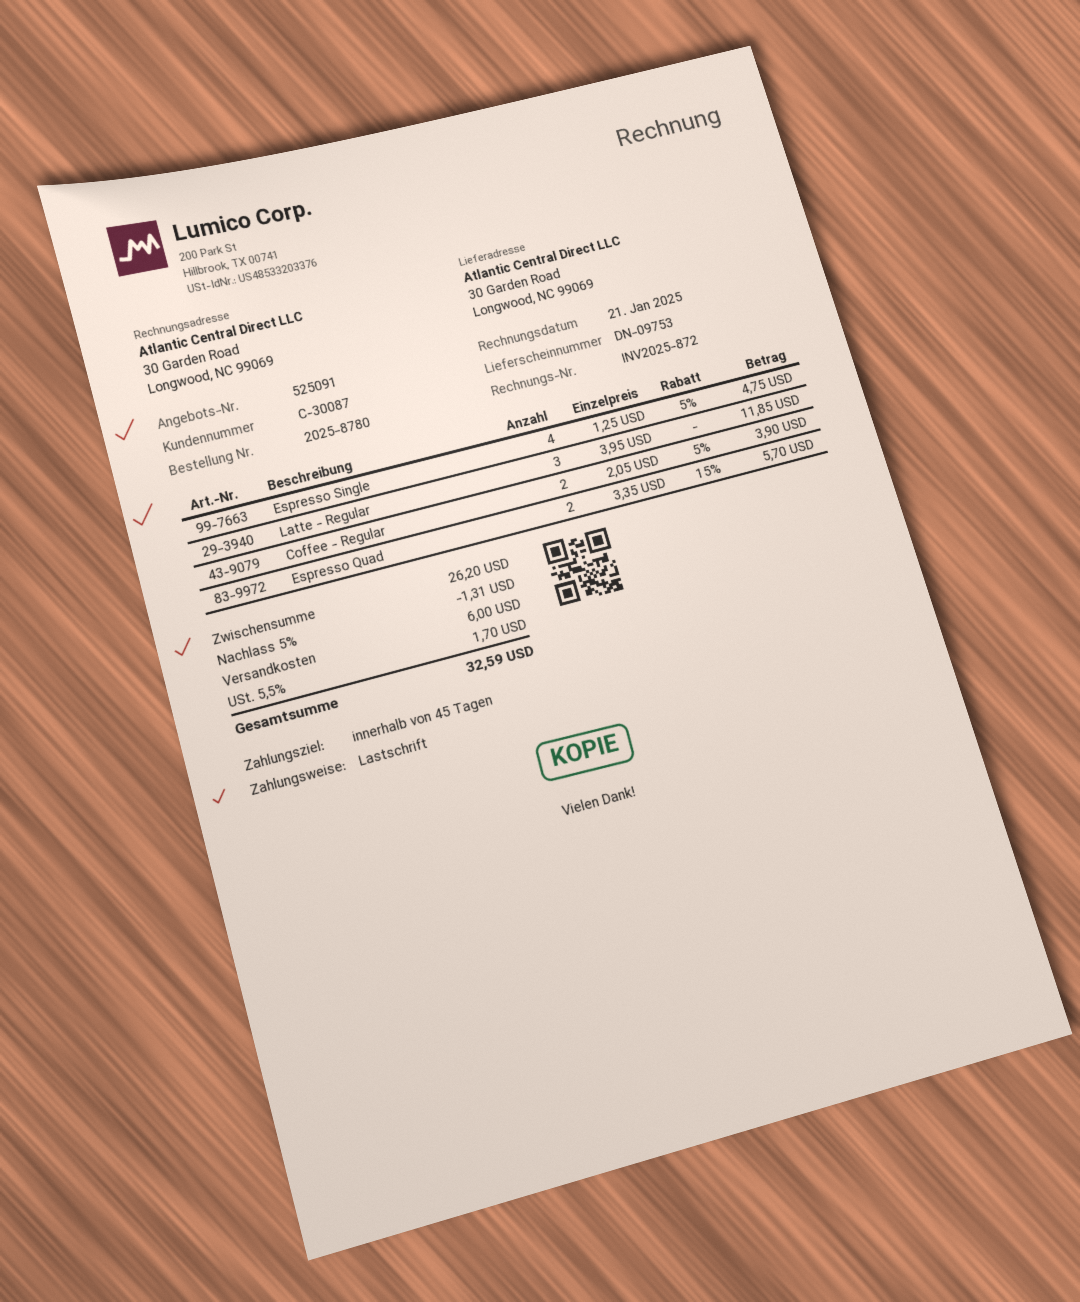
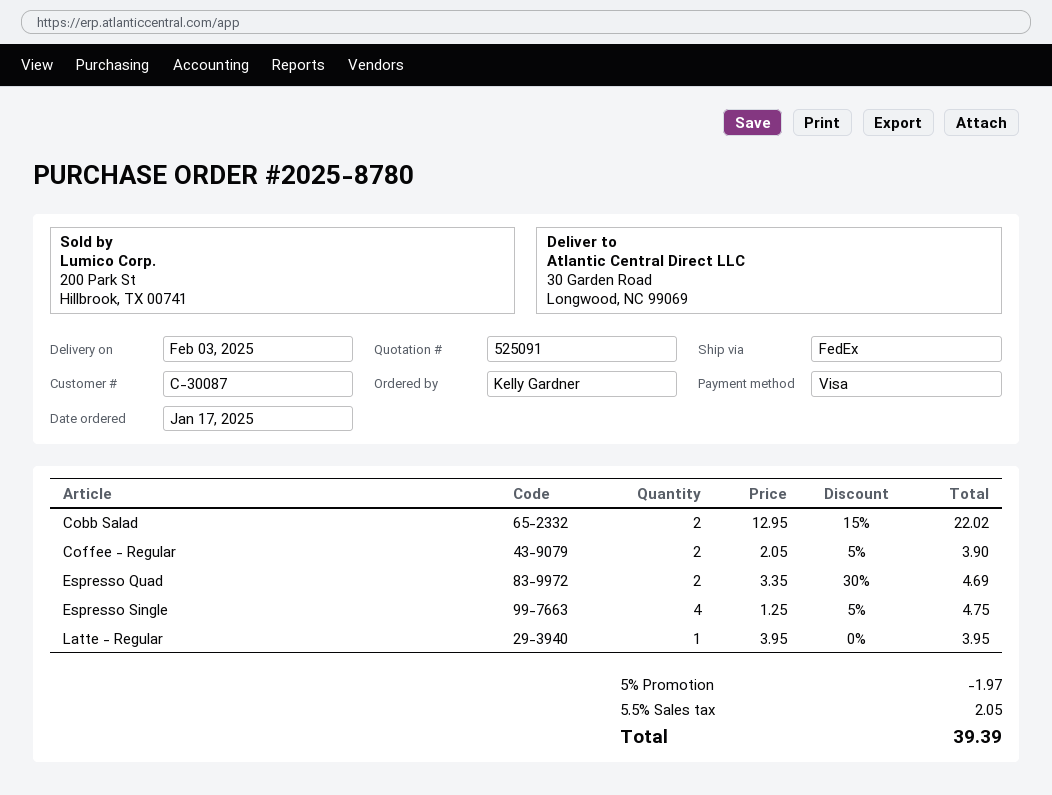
payment method: direct debit -> Visa
Latte - Regular: 3 x 3.95 = 11.85 -> 1 x 3.95 = 3.95
Espresso Quad: 2 x 3.35 - 15% = 5.70 -> 2 x 3.35 - 30% = 4.69
Cobb Salad: none -> 2 x 12.95 - 15% = 22.02
discount: 5% = 1.31 -> 5% = 1.97
shipping: 6.00 -> none
tax: 5.5% = 1.70 -> 5.5% = 2.05
total: 32.59 -> 39.39

